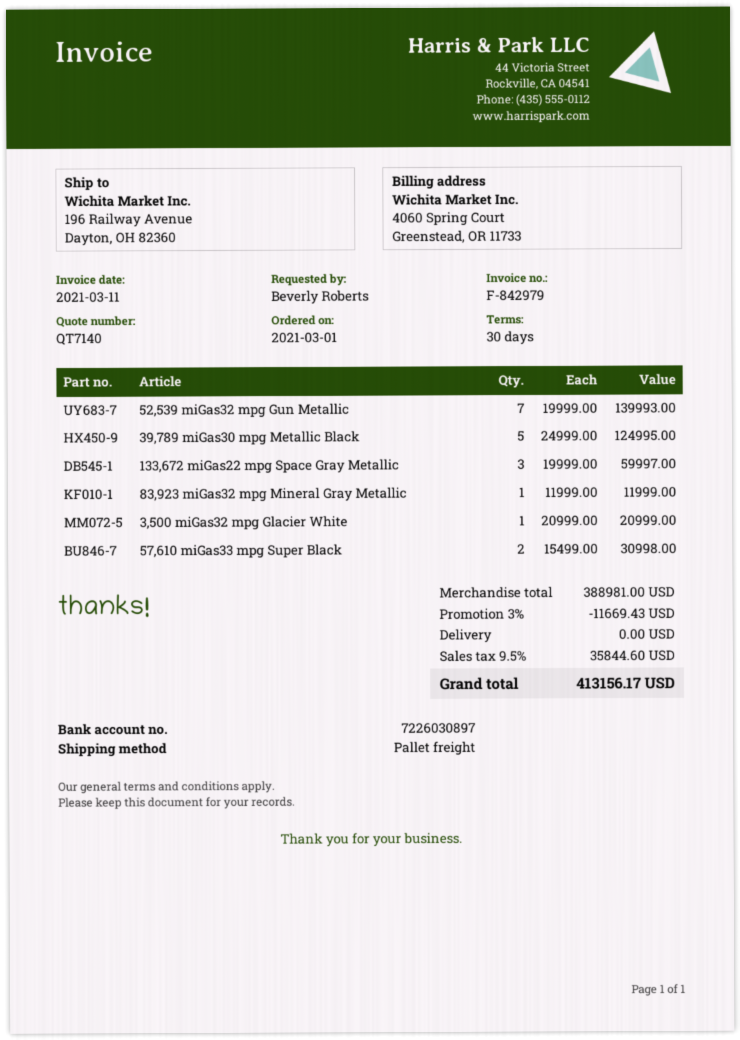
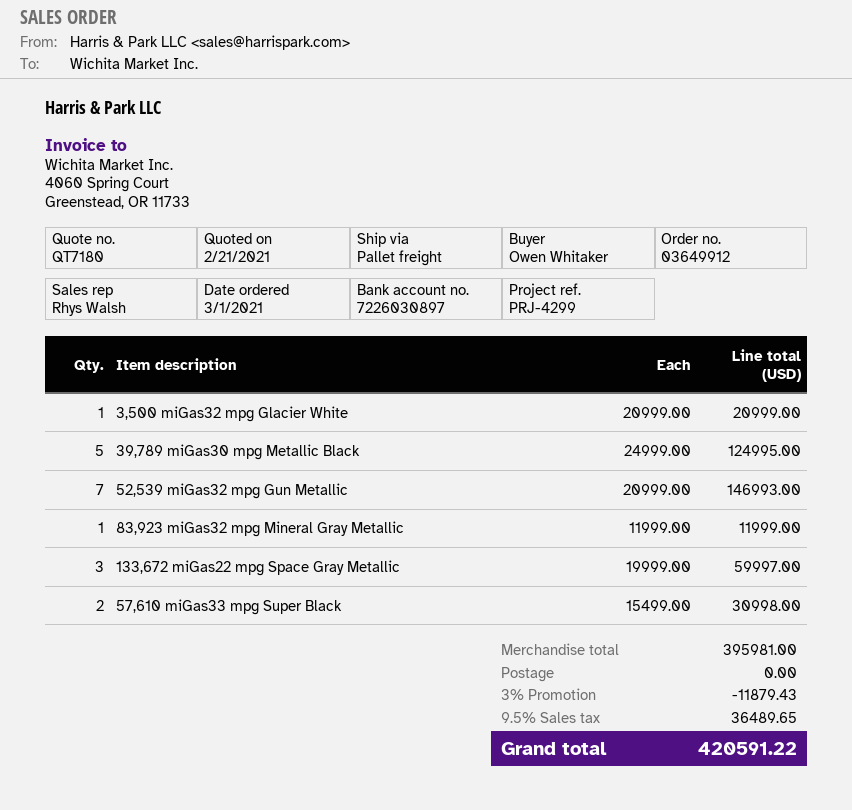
quote number: QT7140 -> QT7180
ordered by: Beverly Roberts -> Owen Whitaker
52,539 miGas32 mpg Gun Metallic: 7 x 19999.00 = 139993.00 -> 7 x 20999.00 = 146993.00
subtotal: 388981.00 -> 395981.00
discount: 3% = 11669.43 -> 3% = 11879.43
tax: 9.5% = 35844.60 -> 9.5% = 36489.65
total: 413156.17 -> 420591.22

